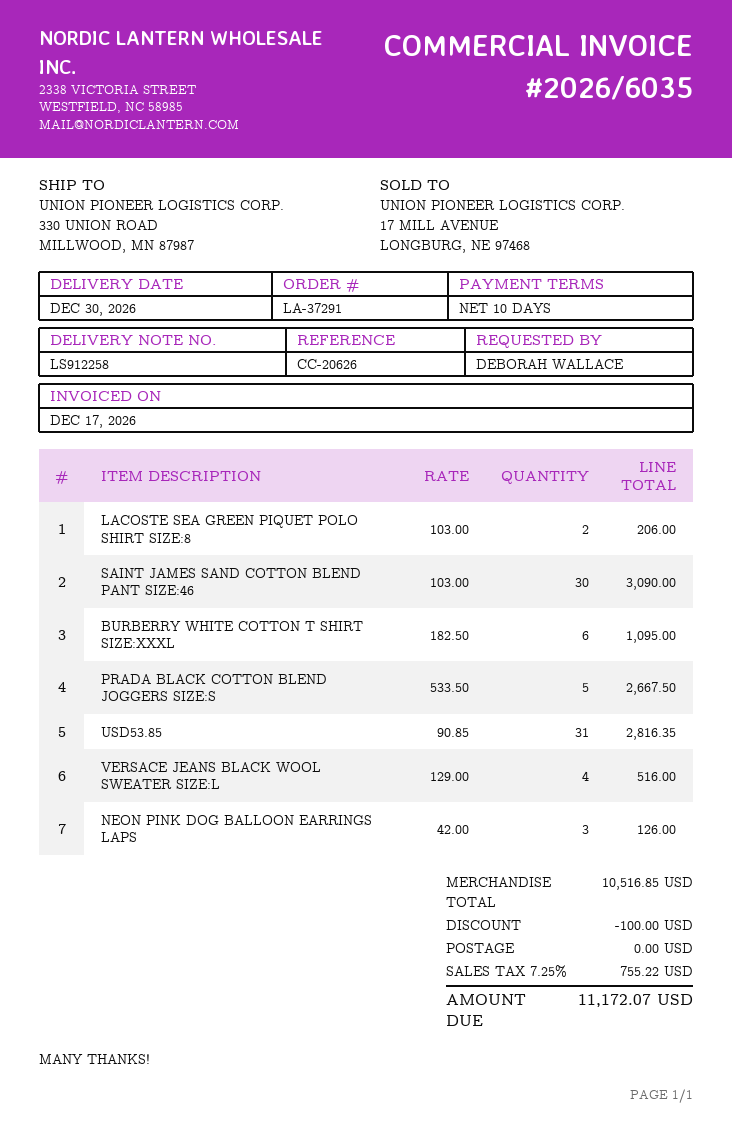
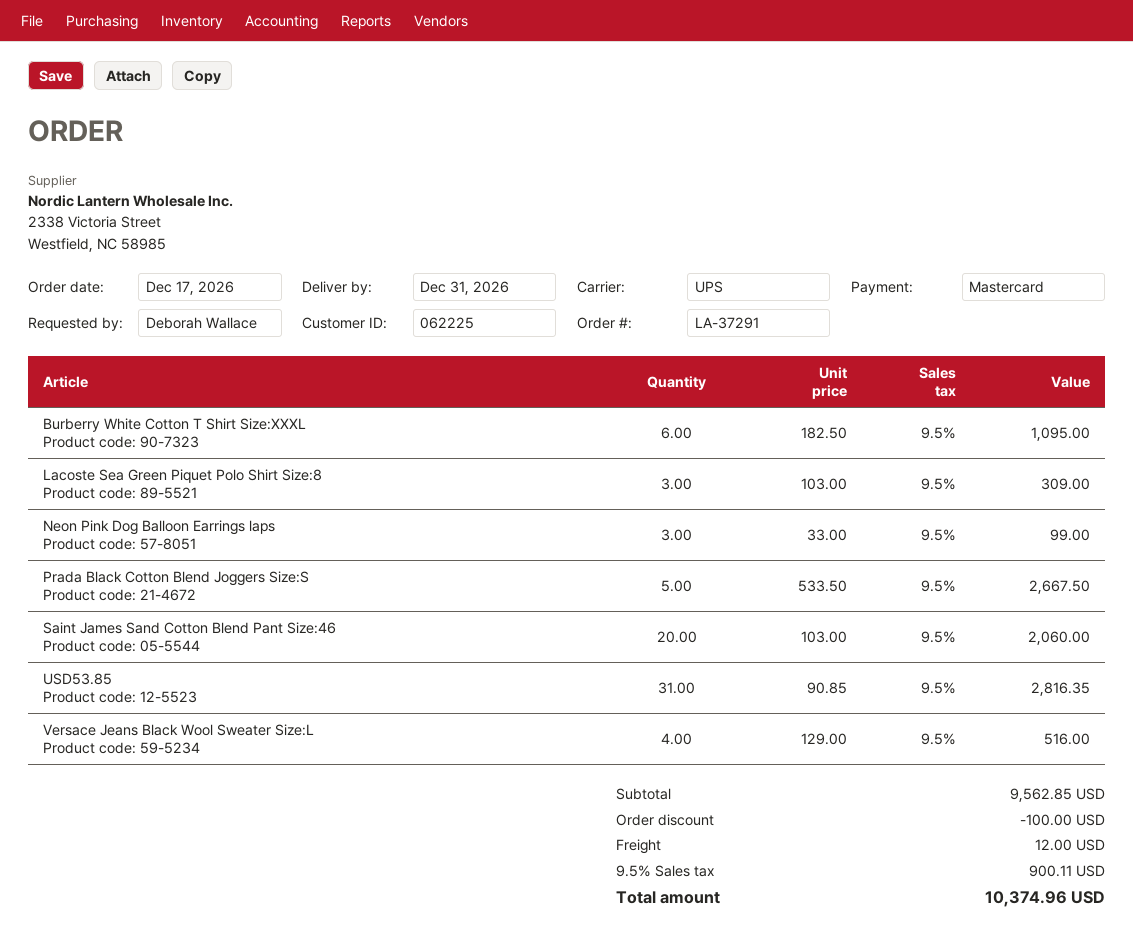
delivery date: 2026-12-30 -> 2026-12-31
LACOSTE SEA GREEN PIQUET POLO SHIRT SIZE:8: 2 x 103.00 = 206.00 -> 3 x 103.00 = 309.00
SAINT JAMES SAND COTTON BLEND PANT SIZE:46: 30 x 103.00 = 3090.00 -> 20 x 103.00 = 2060.00
NEON PINK DOG BALLOON EARRINGS LAPS: 3 x 42.00 = 126.00 -> 3 x 33.00 = 99.00
subtotal: 10516.85 -> 9562.85
shipping: 0.00 -> 12.00
tax: 7.25% = 755.22 -> 9.5% = 900.11
total: 11172.07 -> 10374.96

